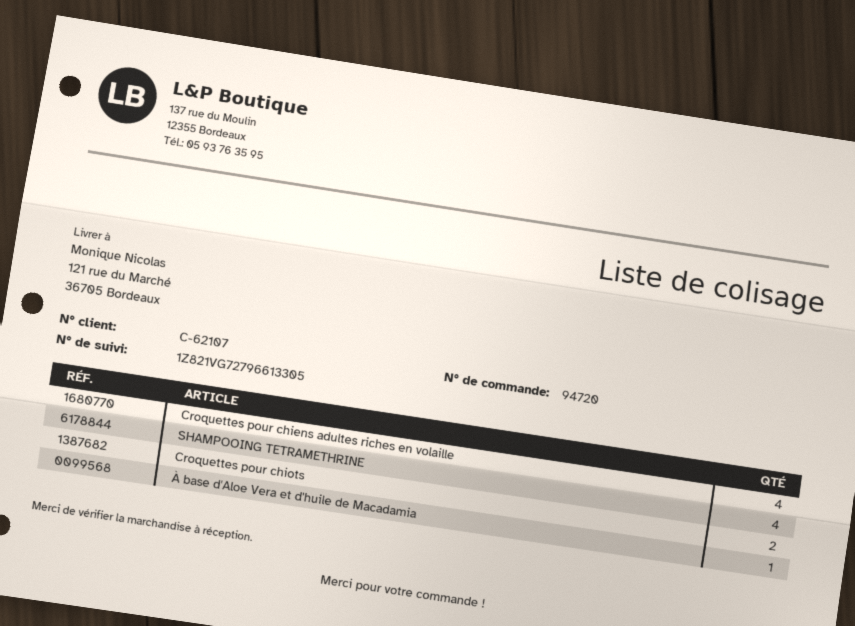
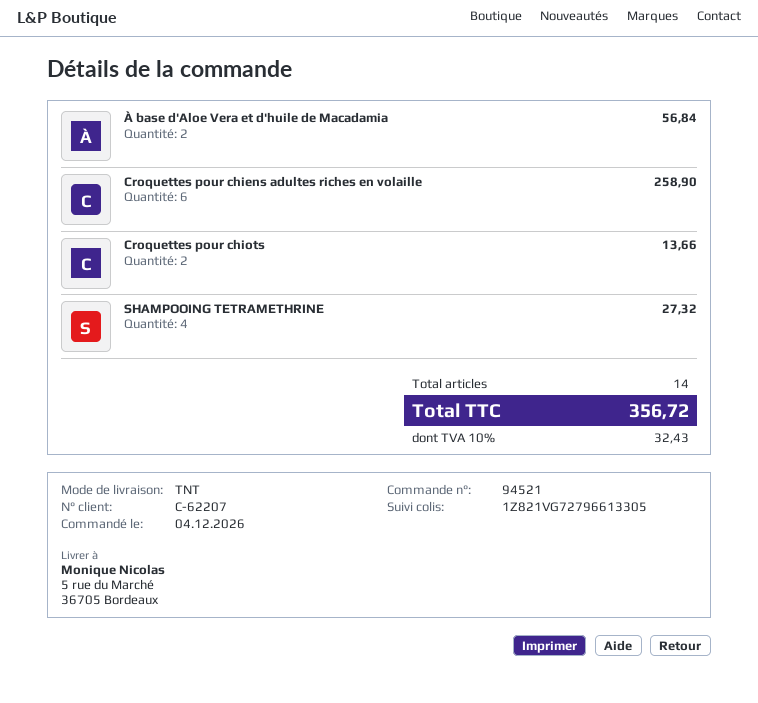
order number: 94720 -> 94521
customer number: C-62107 -> C-62207
ship to: 121 rue du Marché, 36705 Bordeaux -> 5 rue du Marché, 36705 Bordeaux
Croquettes pour chiens adultes riches en volaille: 4 -> 6
À base d'Aloe Vera et d'huile de Macadamia: 1 -> 2

